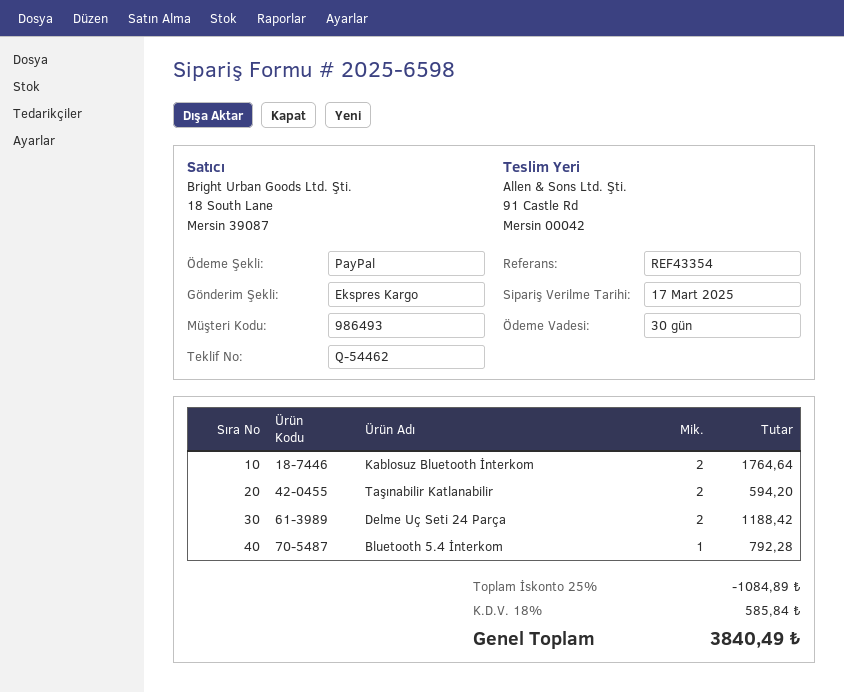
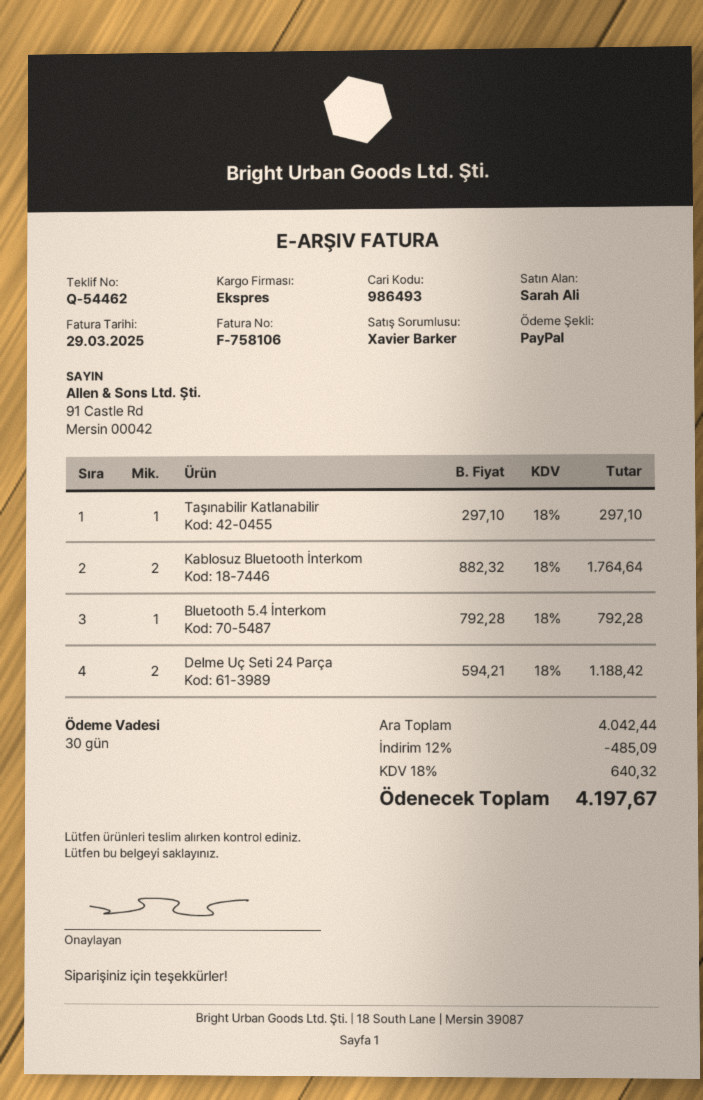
Taşınabilir Katlanabilir: 2 for 594.20 -> 1 for 297.10
discount: 25% = 1084.89 -> 12% = 485.09
tax: 18% = 585.84 -> 18% = 640.32
total: 3840.49 -> 4197.67

